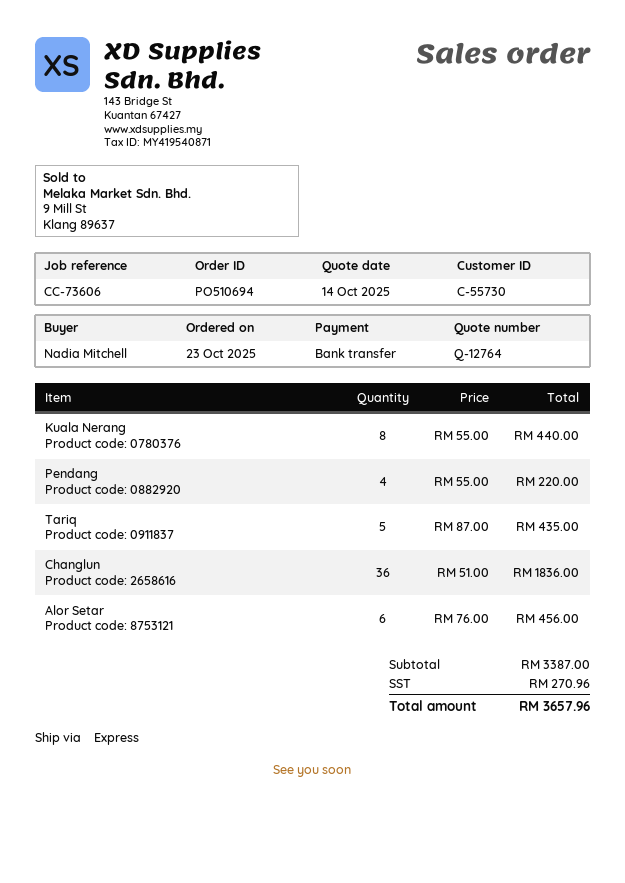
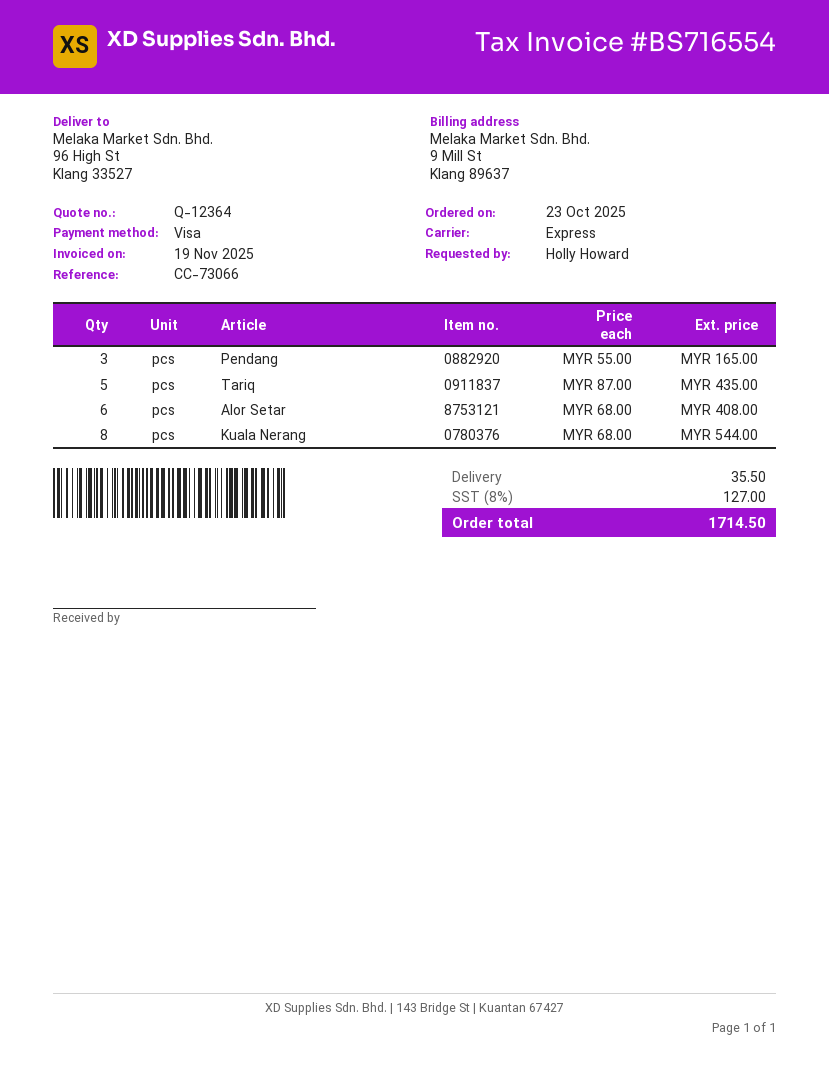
quote number: Q-12764 -> Q-12364
reference: CC-73606 -> CC-73066
ordered by: Nadia Mitchell -> Holly Howard
payment method: bank transfer -> Visa
Kuala Nerang: 8 x 55.00 = 440.00 -> 8 x 68.00 = 544.00
Pendang: 4 x 55.00 = 220.00 -> 3 x 55.00 = 165.00
Changlun: 36 x 51.00 = 1836.00 -> none
Alor Setar: 6 x 76.00 = 456.00 -> 6 x 68.00 = 408.00
shipping: none -> 35.50
tax: 270.96 -> 127.00
total: 3657.96 -> 1714.50

